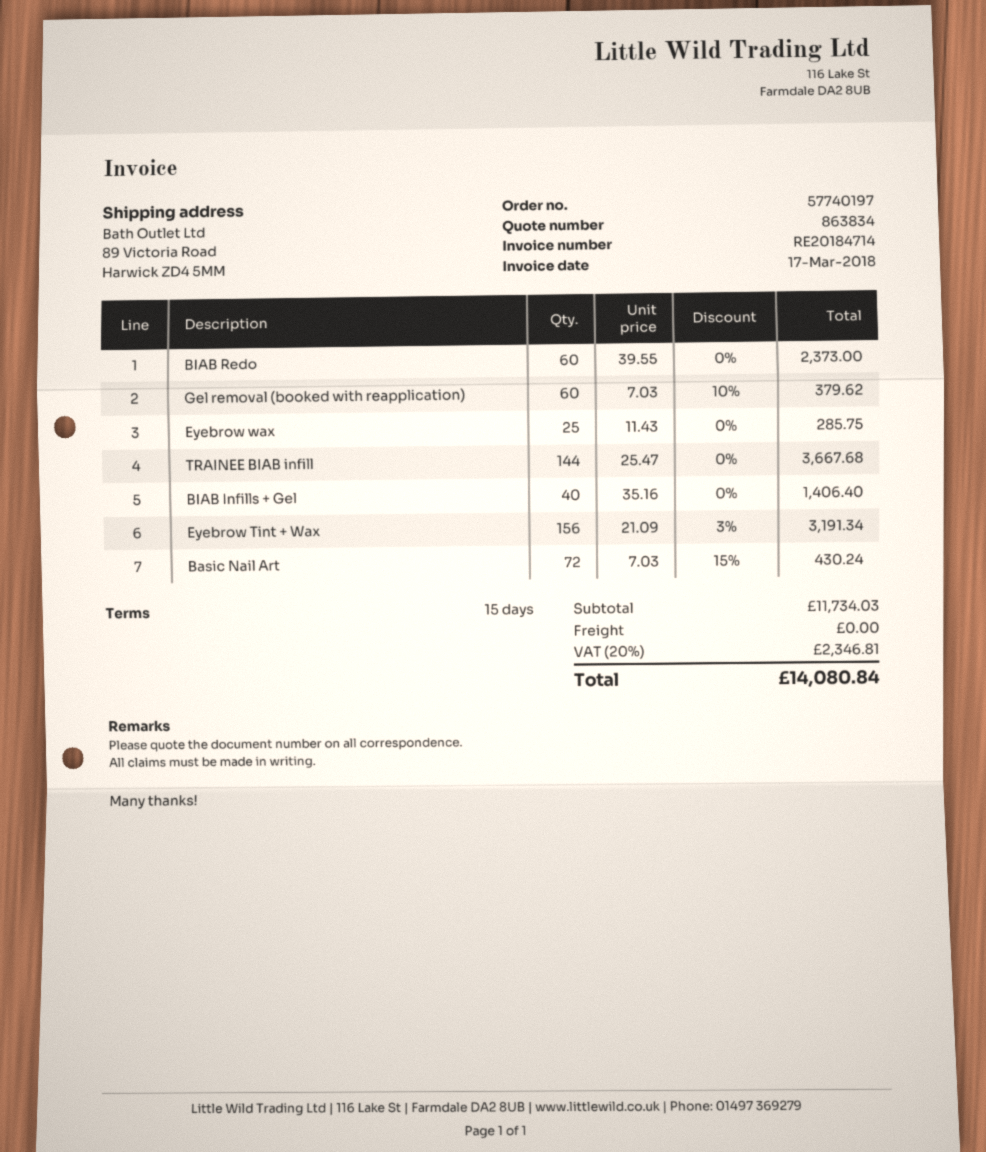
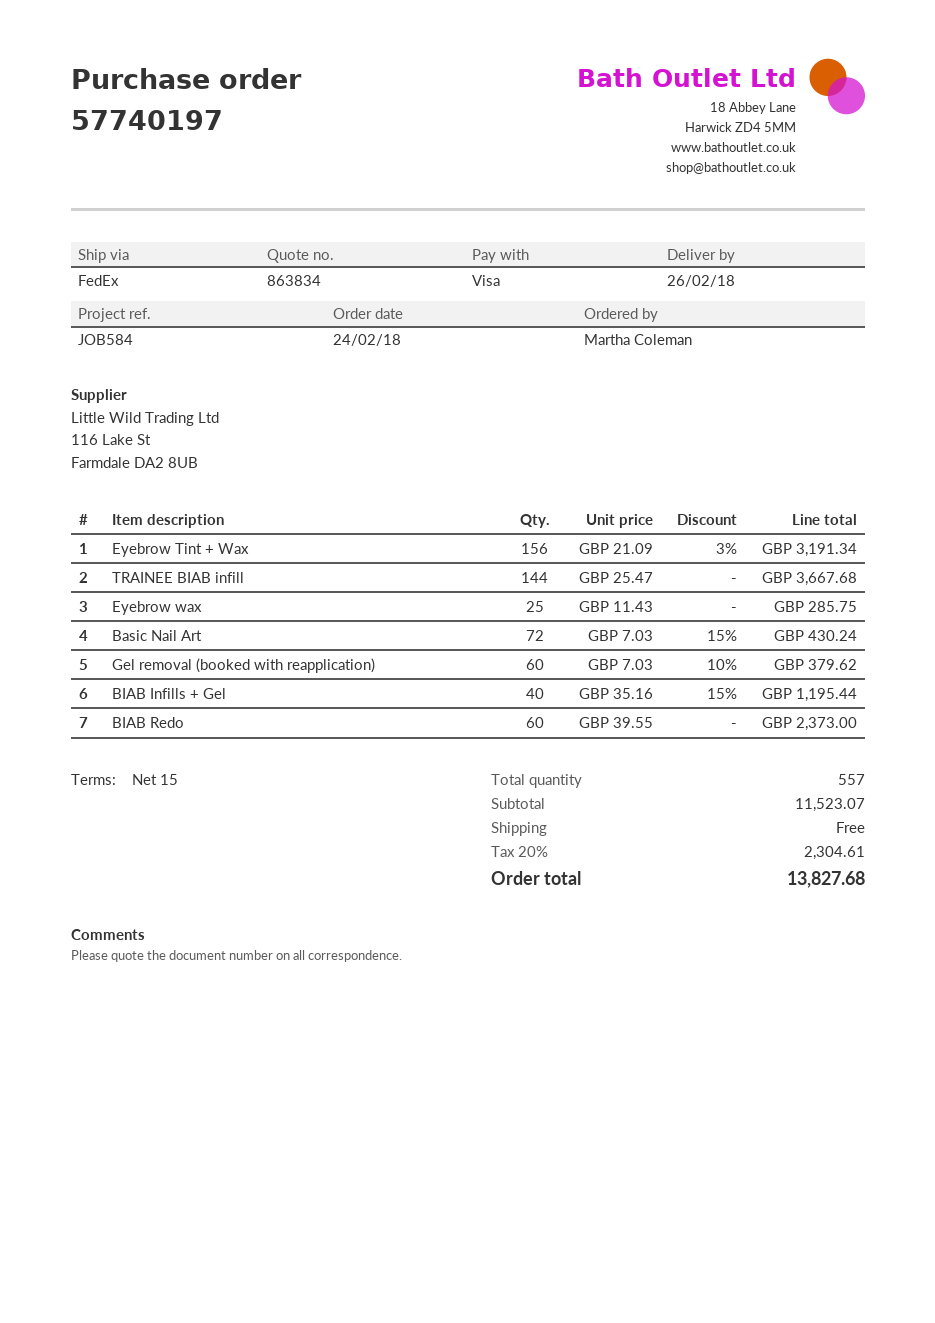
BIAB Infills + Gel: 40 x 35.16 = 1406.40 -> 40 x 35.16 - 15% = 1195.44
subtotal: 11734.03 -> 11523.07
tax: 20% = 2346.81 -> 20% = 2304.61
total: 14080.84 -> 13827.68

